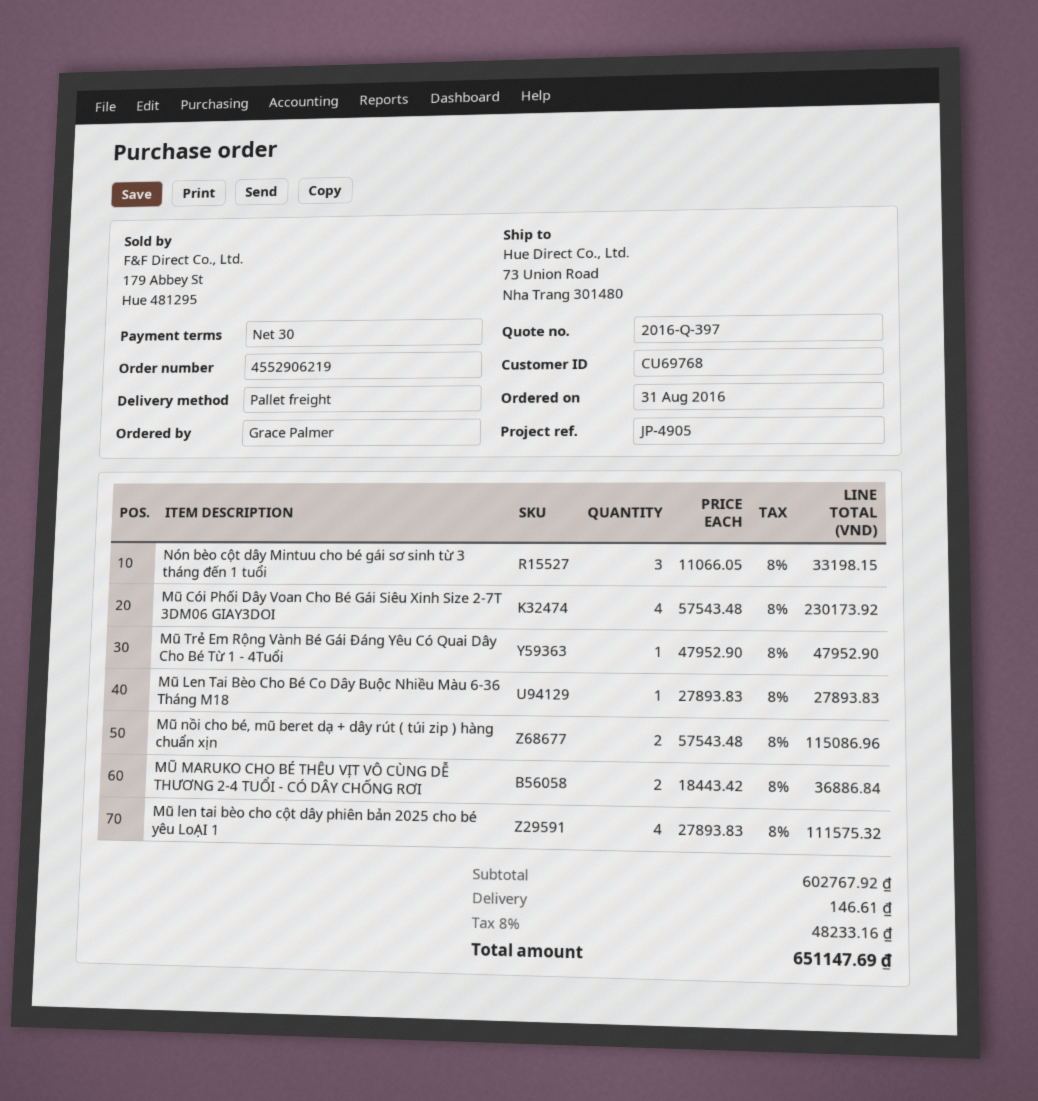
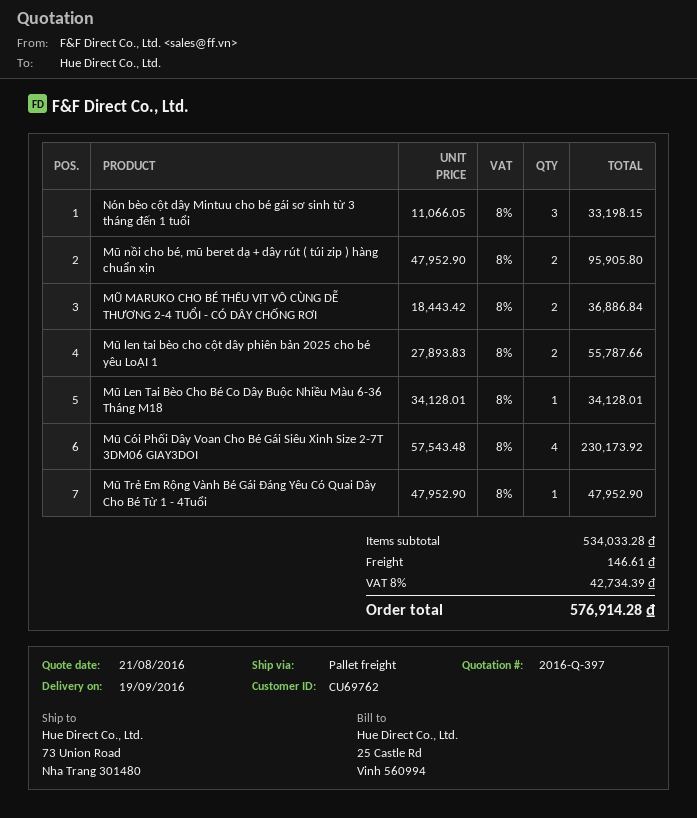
customer number: CU69768 -> CU69762
Mũ Len Tai Bèo Cho Bé Co Dây Buộc Nhiều Màu 6-36 Tháng M18: 1 x 27893.83 = 27893.83 -> 1 x 34128.01 = 34128.01
Mũ nồi cho bé, mũ beret dạ + dây rút ( túi zip ) hàng chuẩn xịn: 2 x 57543.48 = 115086.96 -> 2 x 47952.90 = 95905.80
Mũ len tai bèo cho cột dây phiên bản 2025 cho bé yêu LoẠI 1: 4 x 27893.83 = 111575.32 -> 2 x 27893.83 = 55787.66
subtotal: 602767.92 -> 534033.28
tax: 8% = 48233.16 -> 8% = 42734.39
total: 651147.69 -> 576914.28

